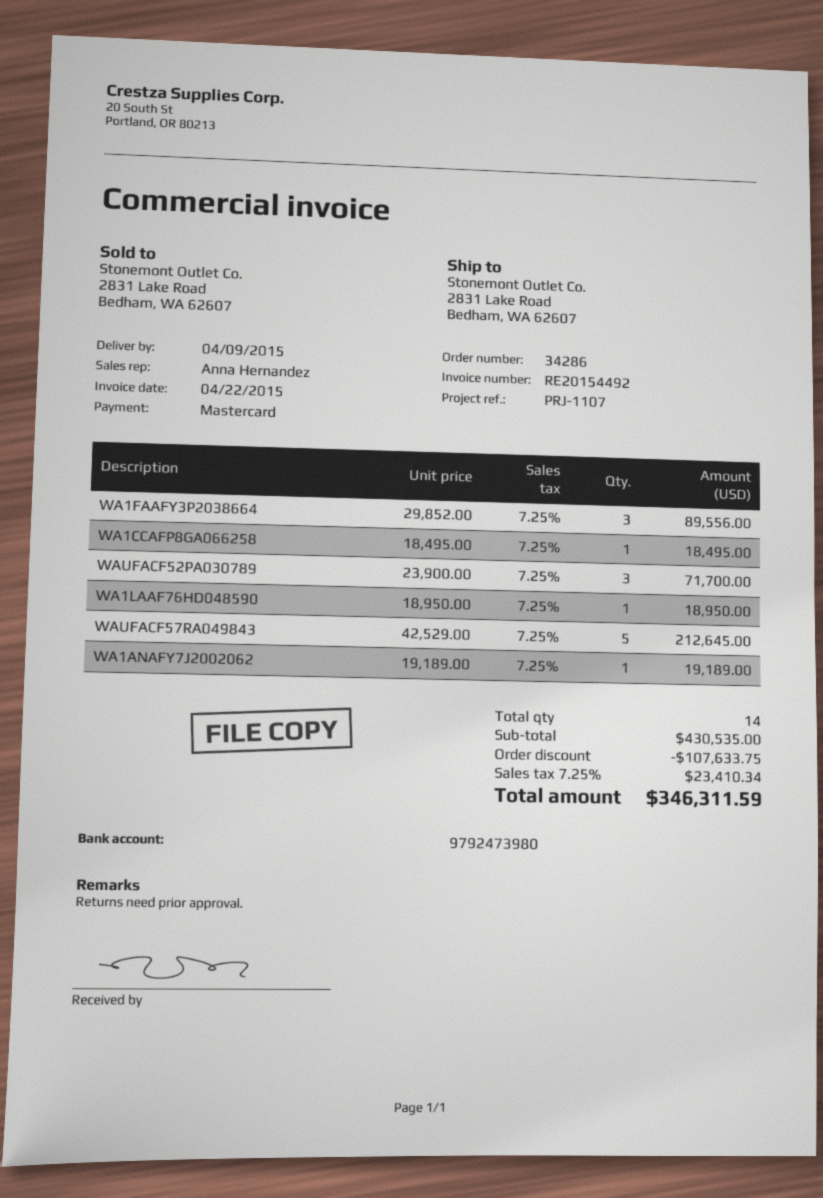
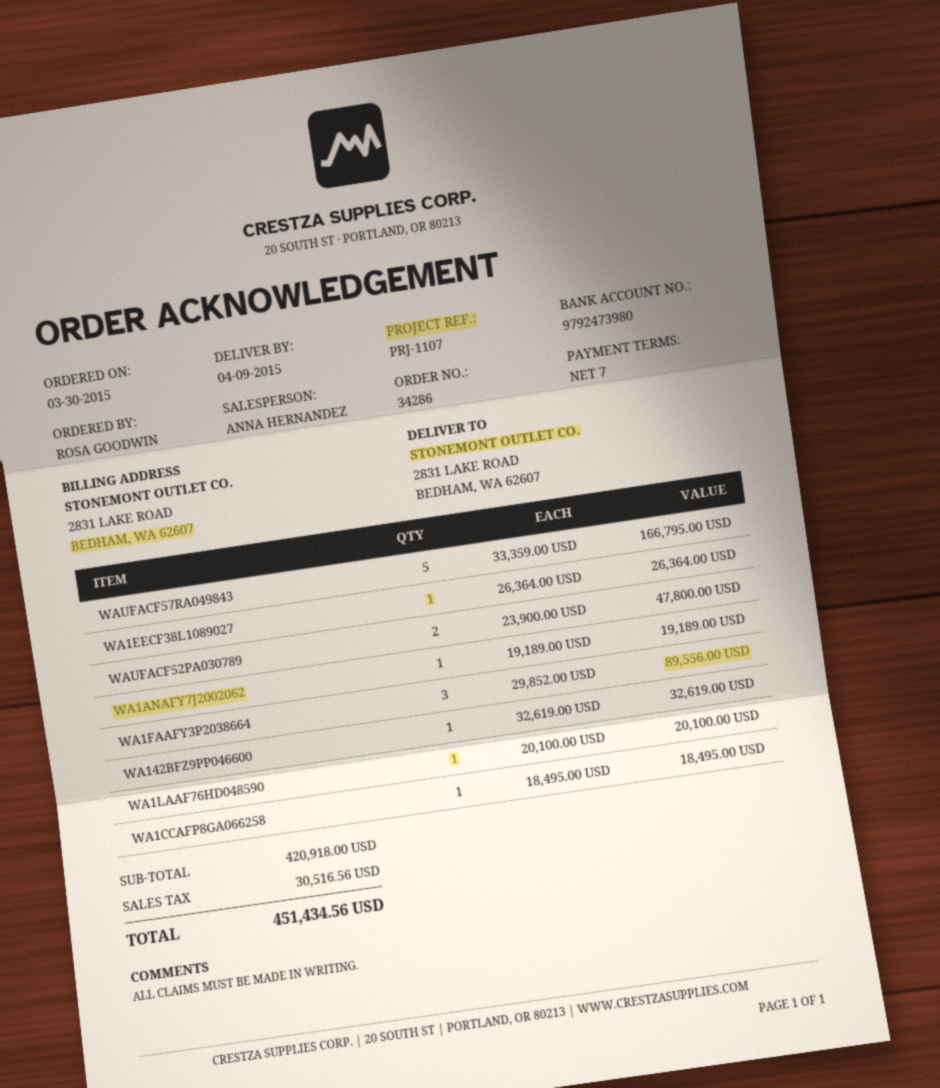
WAUFACF52PA030789: 3 x 23900.00 = 71700.00 -> 2 x 23900.00 = 47800.00
WA1LAAF76HD048590: 1 x 18950.00 = 18950.00 -> 1 x 20100.00 = 20100.00
WAUFACF57RA049843: 5 x 42529.00 = 212645.00 -> 5 x 33359.00 = 166795.00
WA1EECF38L1089027: none -> 1 x 26364.00 = 26364.00
WA142BFZ9PP046600: none -> 1 x 32619.00 = 32619.00
subtotal: 430535.00 -> 420918.00
discount: 107633.75 -> none
tax: 23410.34 -> 30516.56
total: 346311.59 -> 451434.56

